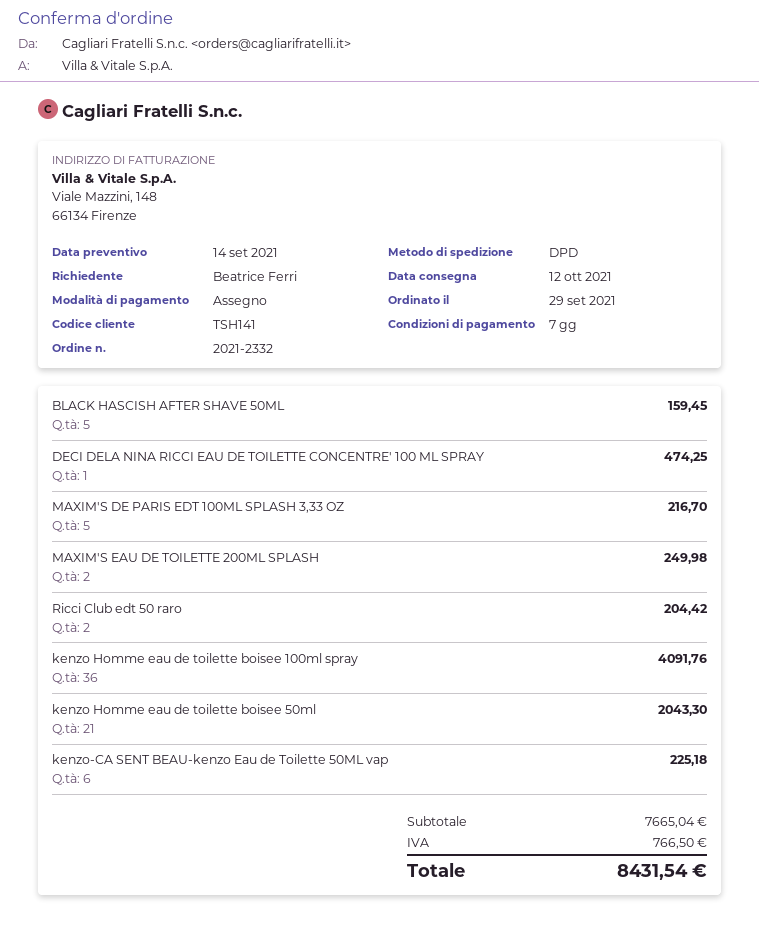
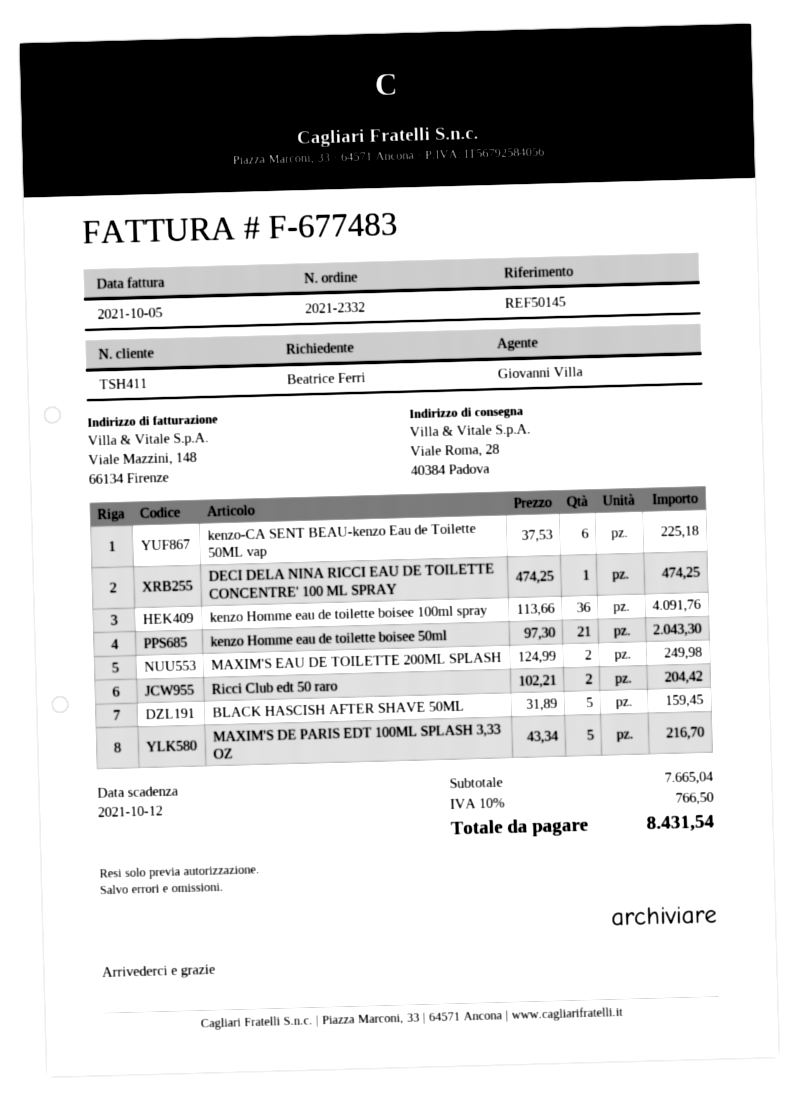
customer number: TSH141 -> TSH411

